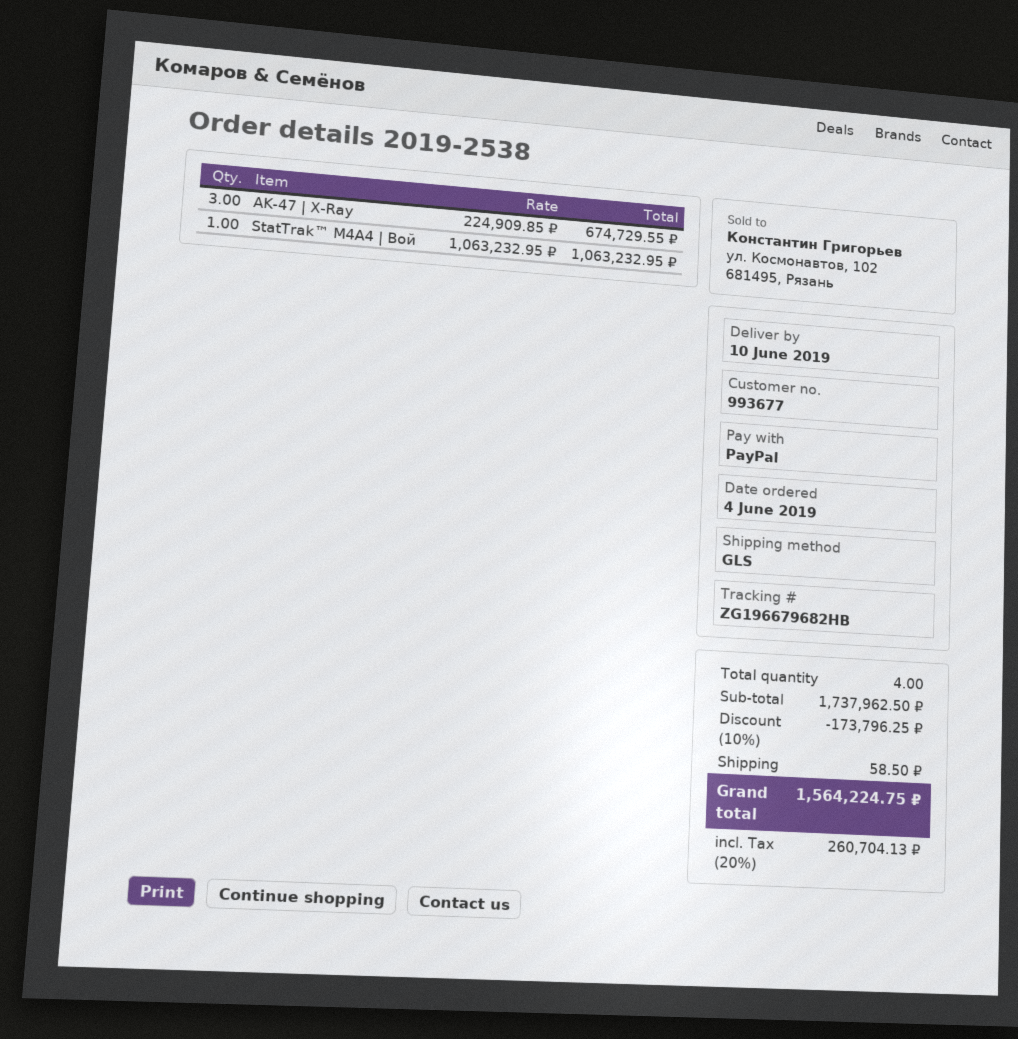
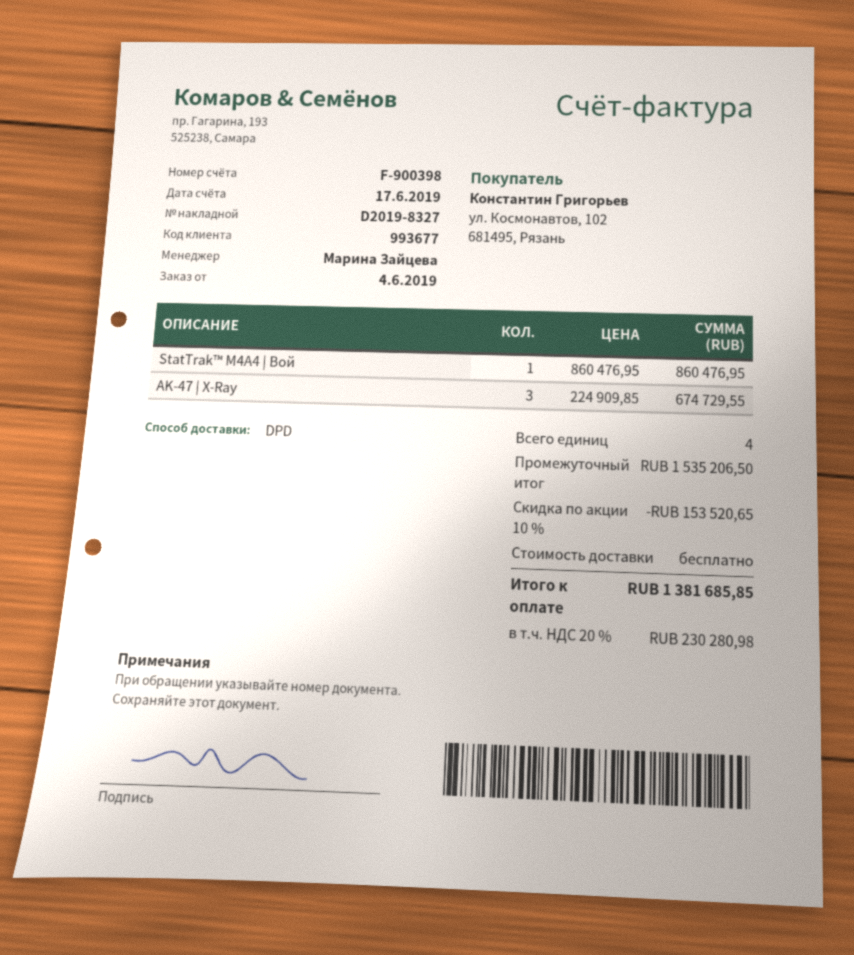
shipping method: GLS -> DPD
StatTrak™ M4A4 | Вой: 1 x 1063232.95 = 1063232.95 -> 1 x 860476.95 = 860476.95
subtotal: 1737962.50 -> 1535206.50
discount: 10% = 173796.25 -> 10% = 153520.65
shipping: 58.50 -> 0.00
tax: 20% = 260704.13 -> 20% = 230280.98
total: 1564224.75 -> 1381685.85

